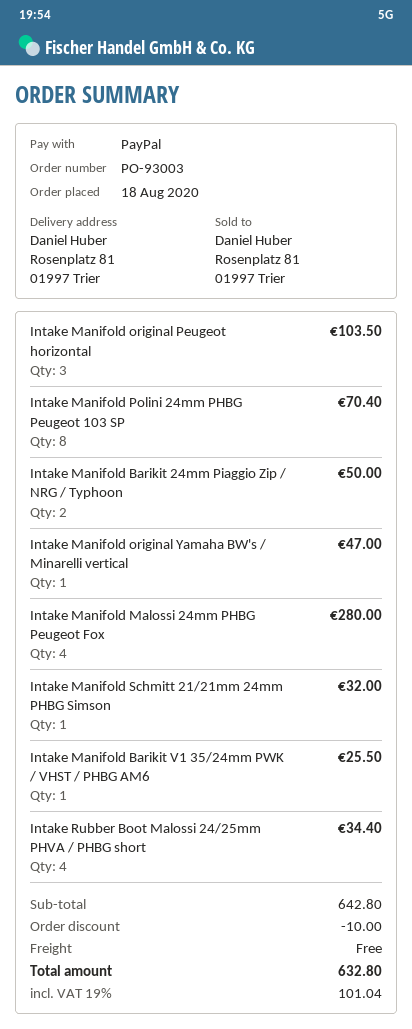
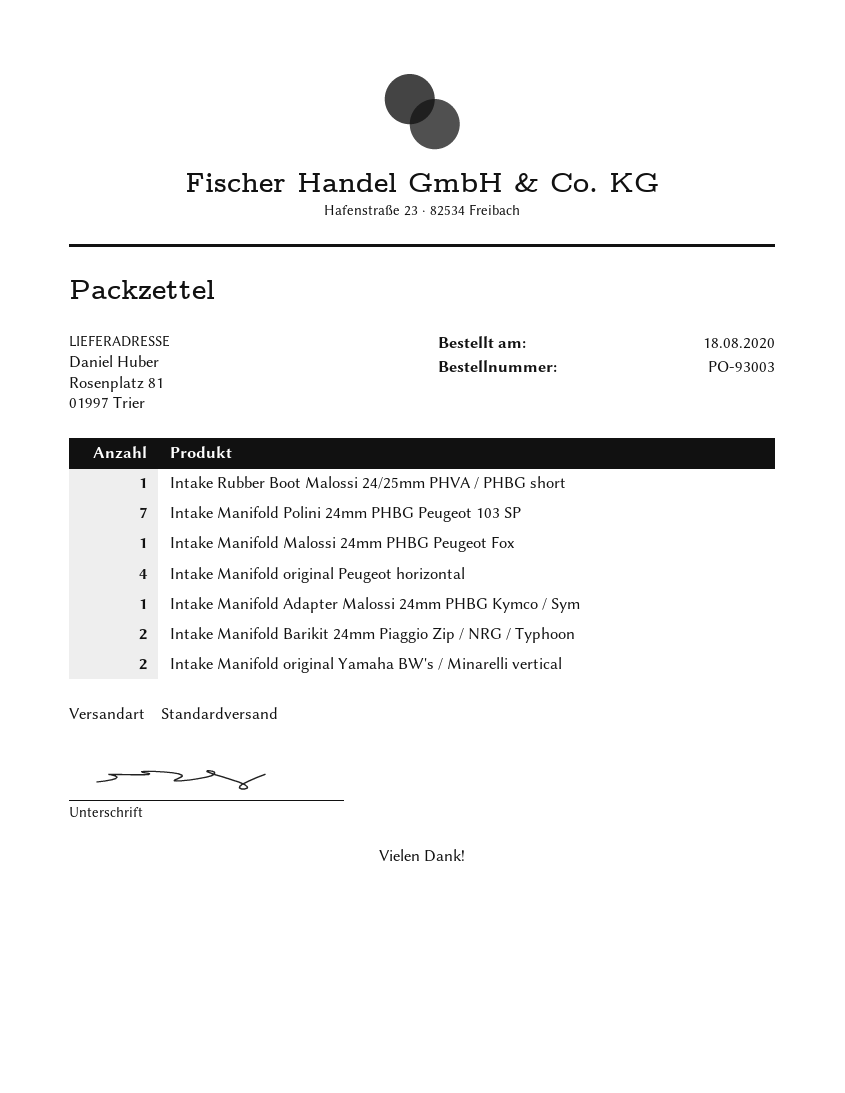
Intake Manifold original Peugeot horizontal: 3 -> 4
Intake Manifold Polini 24mm PHBG Peugeot 103 SP: 8 -> 7
Intake Manifold original Yamaha BW's / Minarelli vertical: 1 -> 2
Intake Manifold Malossi 24mm PHBG Peugeot Fox: 4 -> 1
Intake Manifold Schmitt 21/21mm 24mm PHBG Simson: 1 -> none
Intake Manifold Barikit V1 35/24mm PWK / VHST / PHBG AM6: 1 -> none
Intake Rubber Boot Malossi 24/25mm PHVA / PHBG short: 4 -> 1
Intake Manifold Adapter Malossi 24mm PHBG Kymco / Sym: none -> 1

